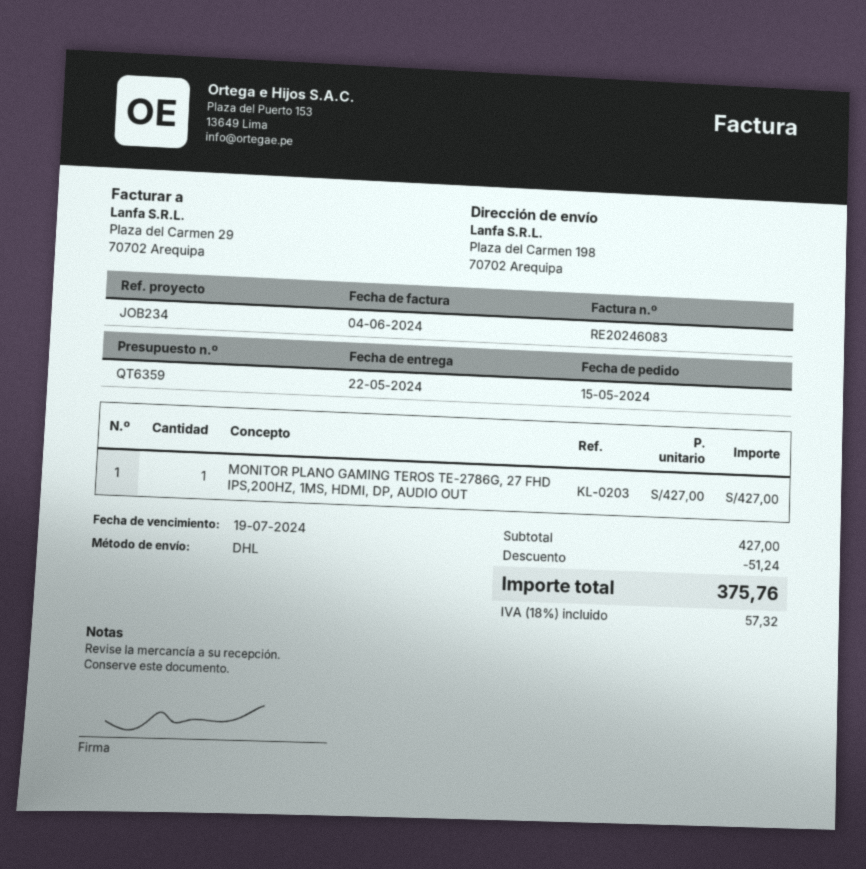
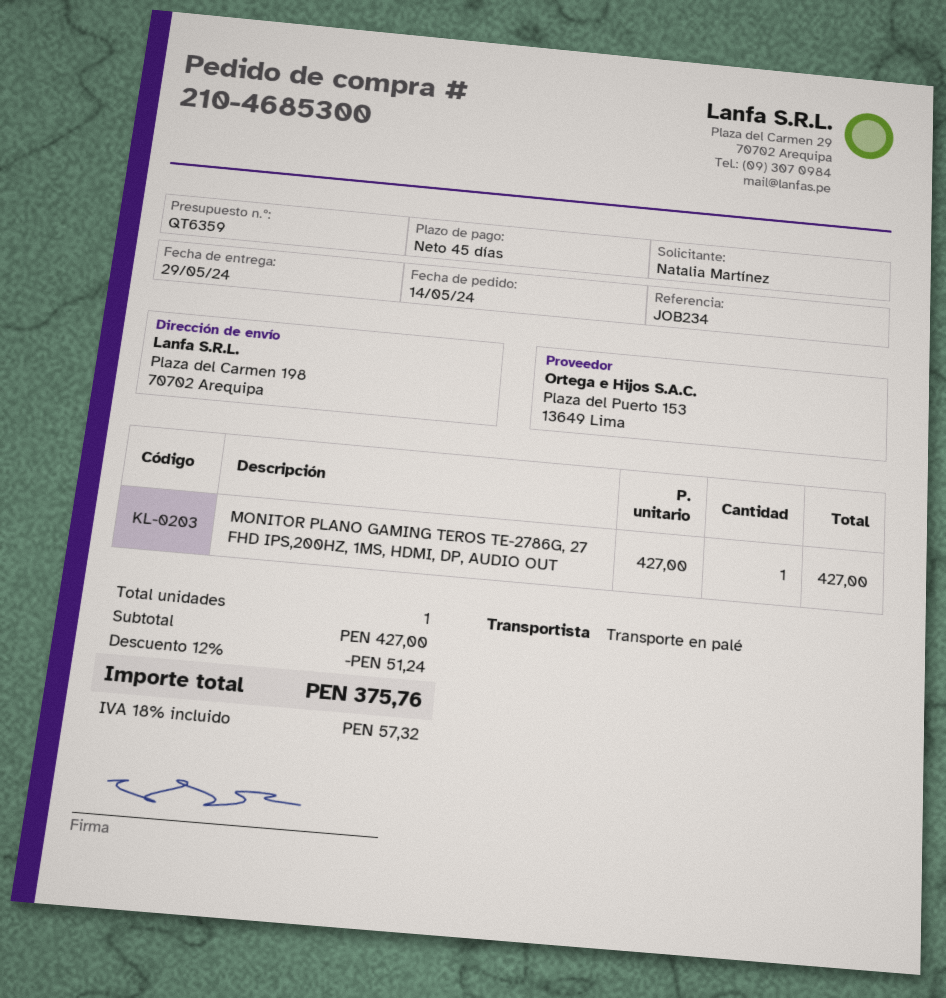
order date: 2024-05-15 -> 2024-05-14
delivery date: 2024-05-22 -> 2024-05-29
shipping method: DHL -> pallet freight

